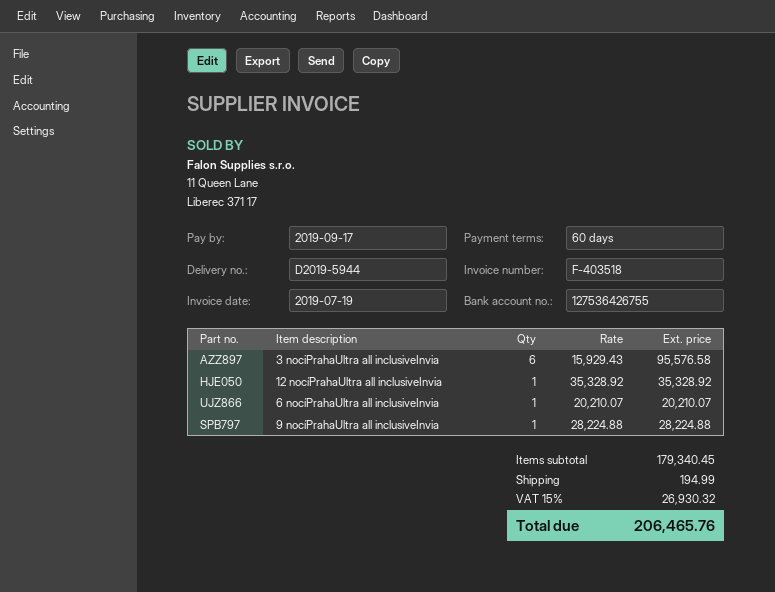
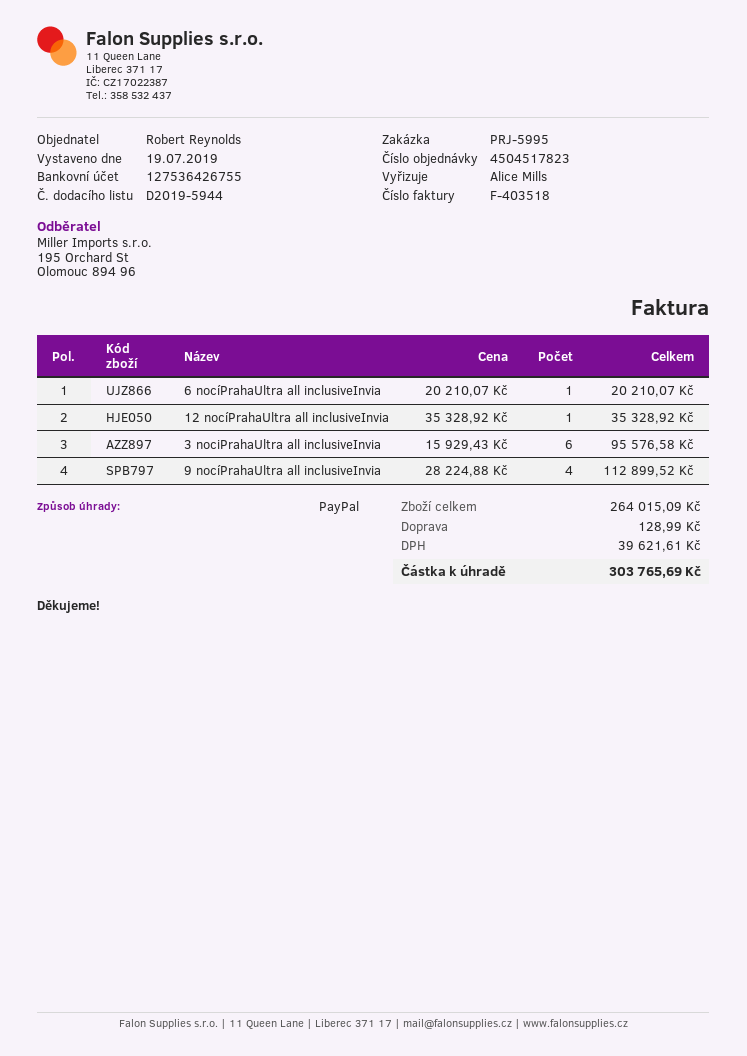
9 nocíPrahaUltra all inclusiveInvia: 1 x 28224.88 = 28224.88 -> 4 x 28224.88 = 112899.52
subtotal: 179340.45 -> 264015.09
shipping: 194.99 -> 128.99
tax: 26930.32 -> 39621.61
total: 206465.76 -> 303765.69

